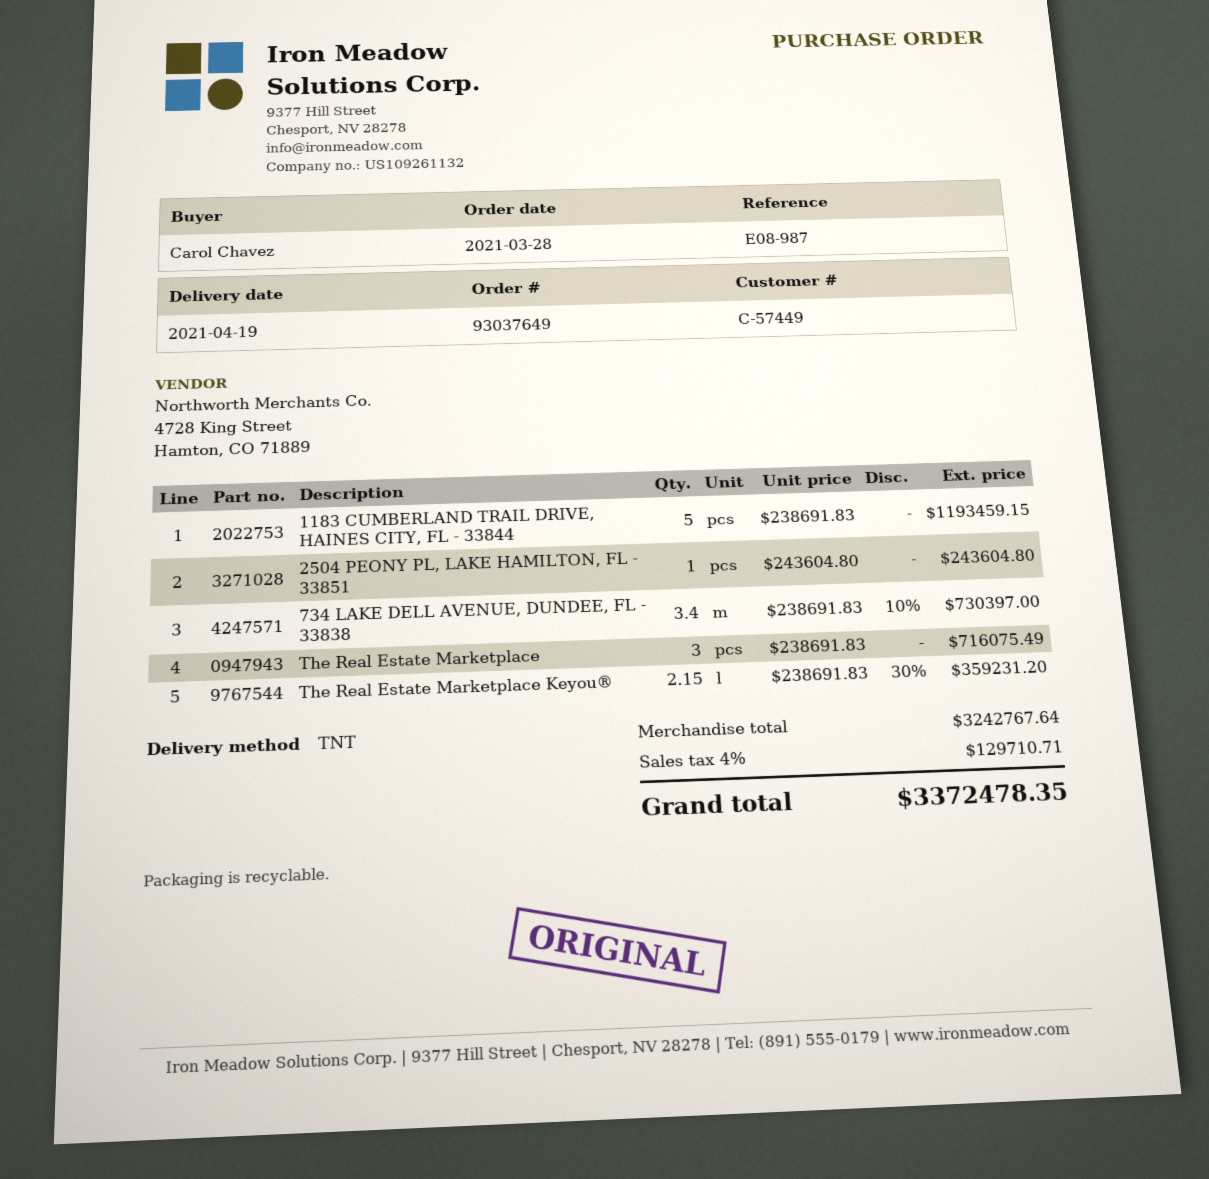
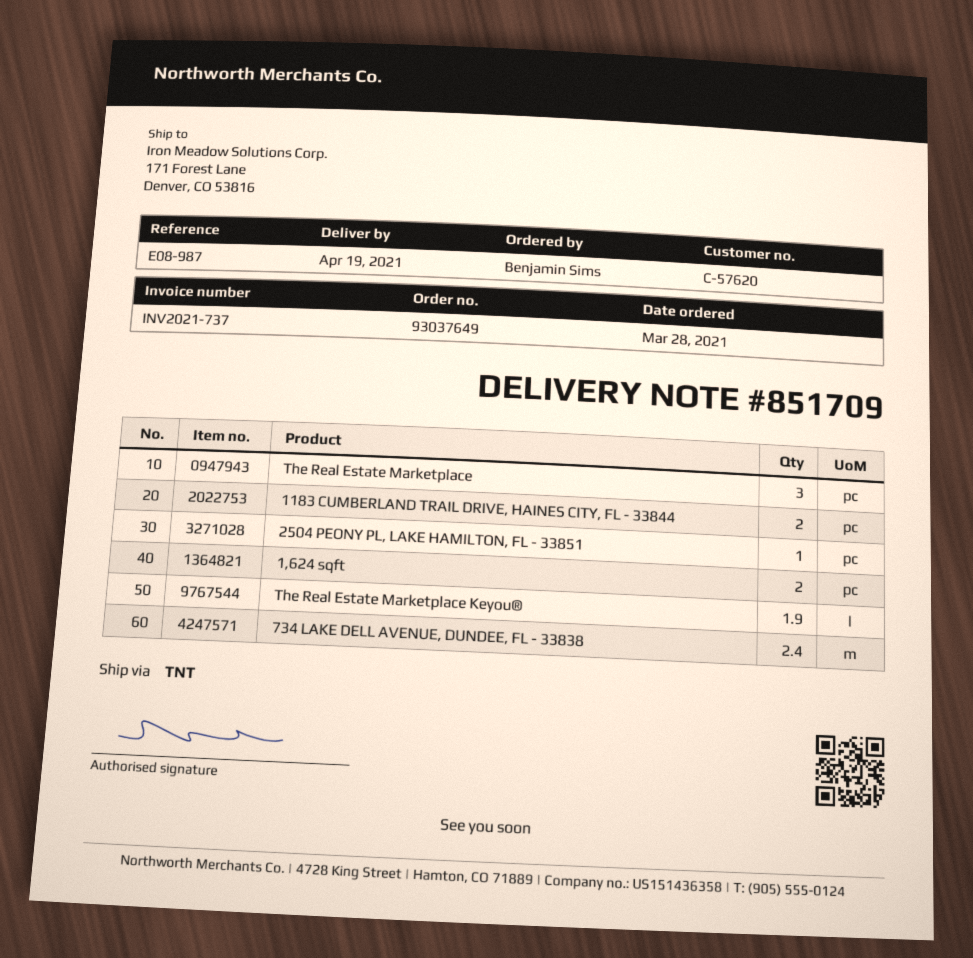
customer number: C-57449 -> C-57620
ordered by: Carol Chavez -> Benjamin Sims
1183 CUMBERLAND TRAIL DRIVE, HAINES CITY, FL - 33844: 5 -> 2
734 LAKE DELL AVENUE, DUNDEE, FL - 33838: 3.4 -> 2.4
The Real Estate Marketplace Keyou®: 2.15 -> 1.9
1,624 sqft: none -> 2

